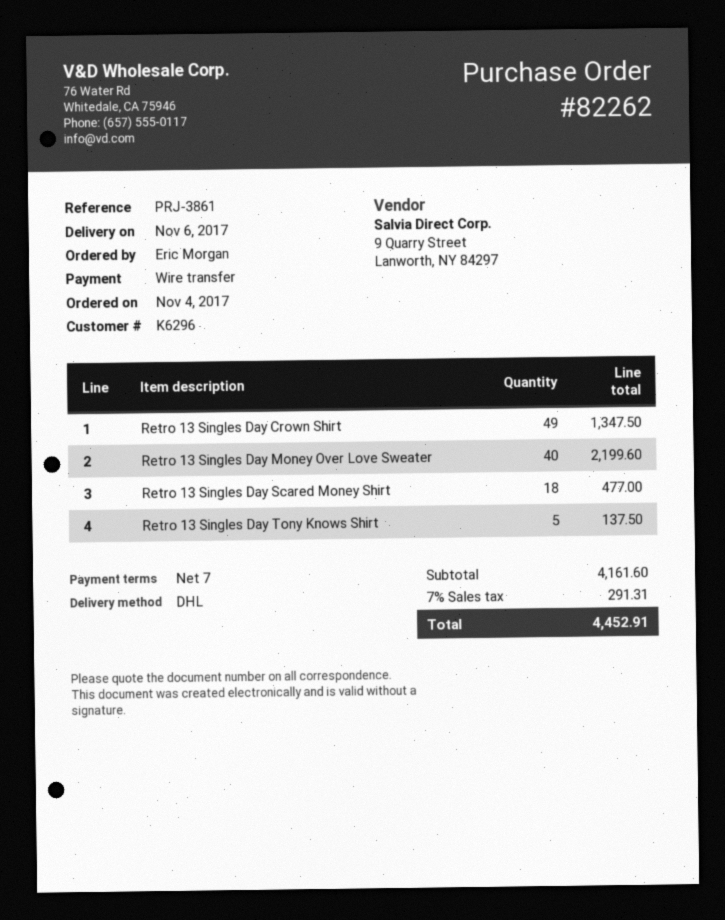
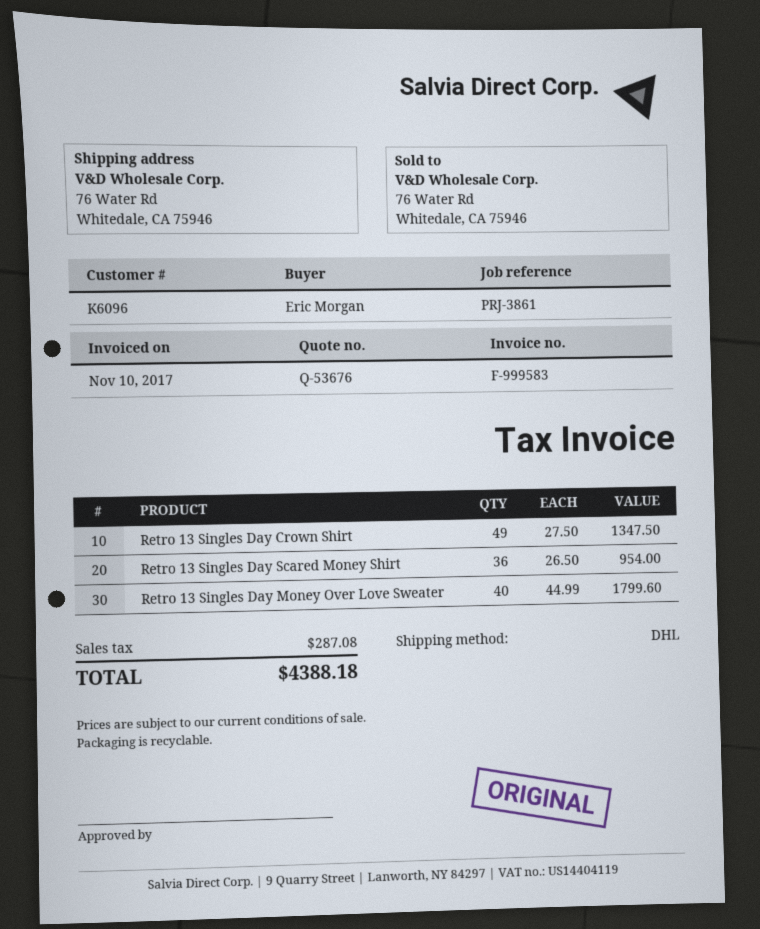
customer number: K6296 -> K6096
Retro 13 Singles Day Money Over Love Sweater: 40 for 2199.60 -> 40 for 1799.60
Retro 13 Singles Day Scared Money Shirt: 18 for 477.00 -> 36 for 954.00
Retro 13 Singles Day Tony Knows Shirt: 5 for 137.50 -> none
tax: 291.31 -> 287.08
total: 4452.91 -> 4388.18

